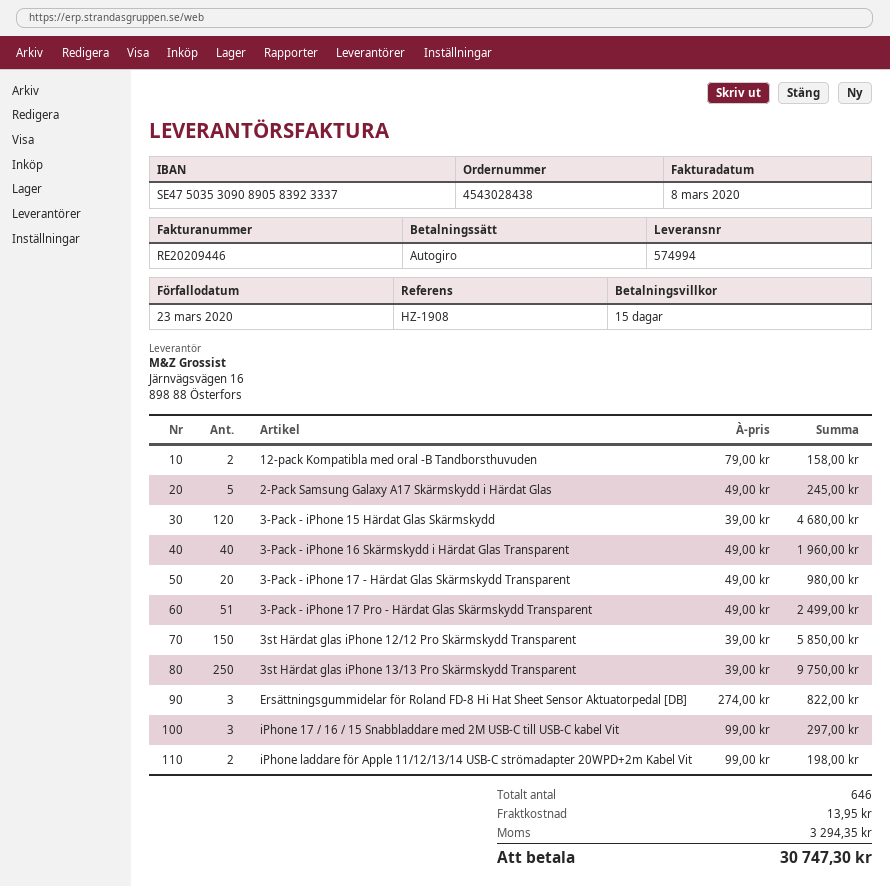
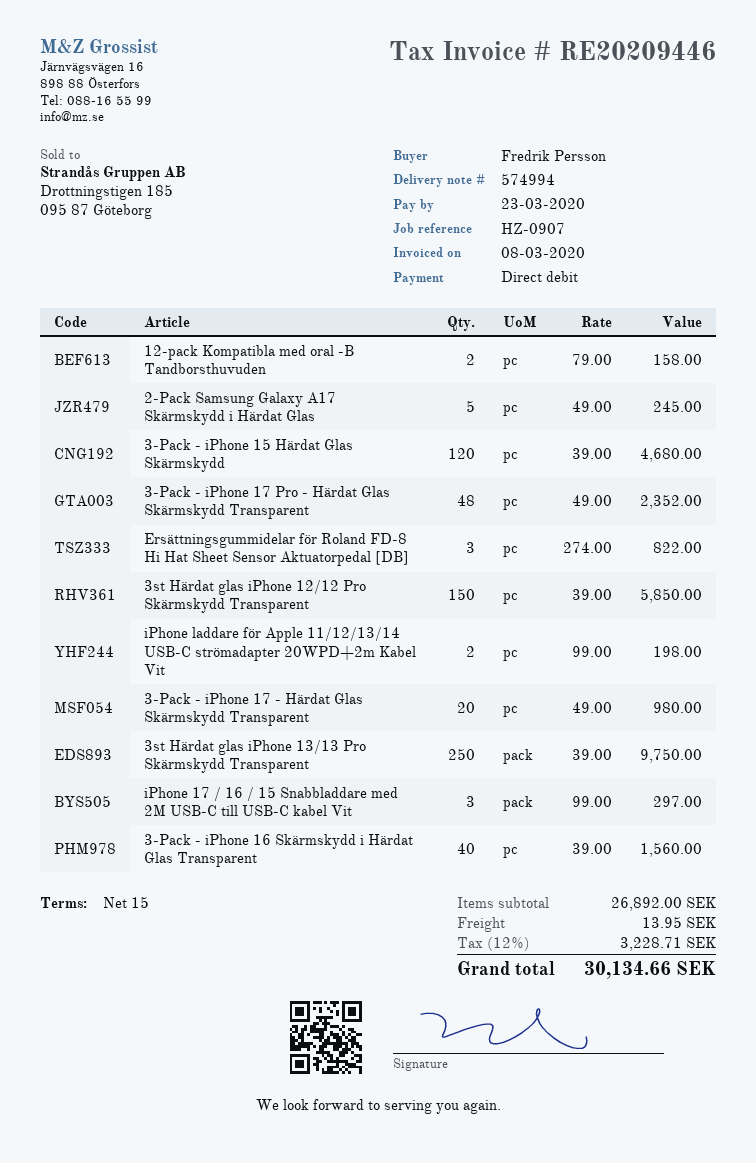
reference: HZ-1908 -> HZ-0907
3-Pack - iPhone 16 Skärmskydd i Härdat Glas Transparent: 40 x 49.00 = 1960.00 -> 40 x 39.00 = 1560.00
3-Pack - iPhone 17 Pro - Härdat Glas Skärmskydd Transparent: 51 x 49.00 = 2499.00 -> 48 x 49.00 = 2352.00
tax: 3294.35 -> 3228.71
total: 30747.30 -> 30134.66

